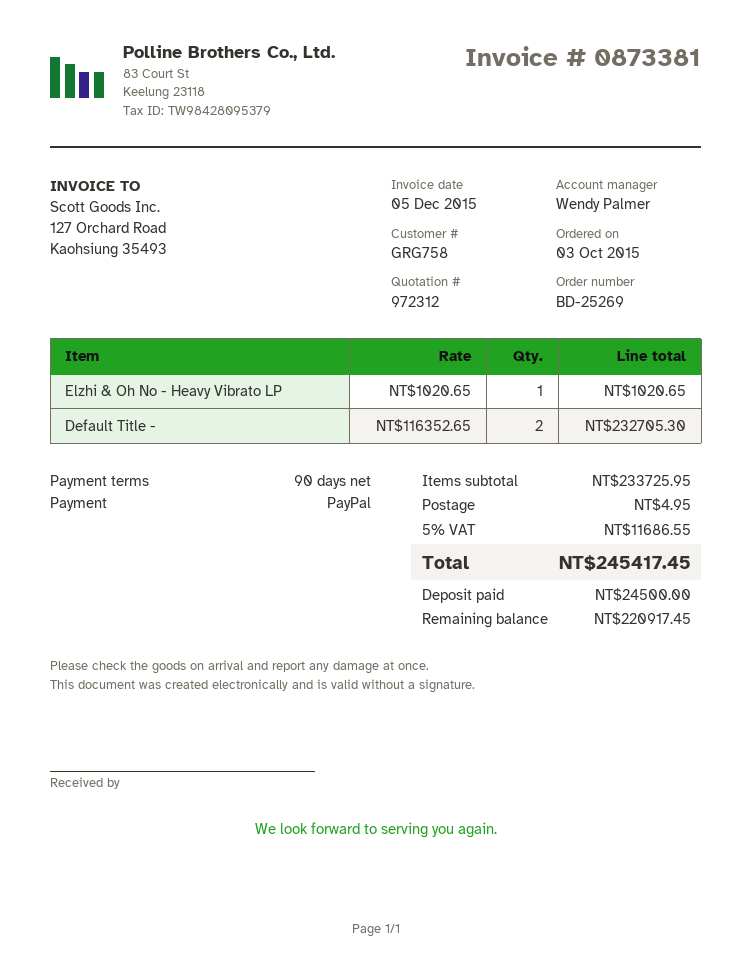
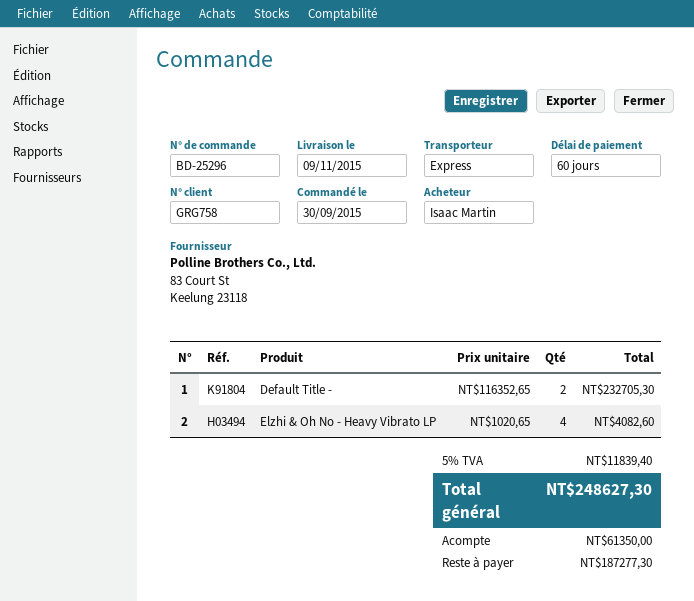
order number: BD-25269 -> BD-25296
order date: 2015-10-03 -> 2015-09-30
payment terms: 90 days -> 60 days
Elzhi & Oh No - Heavy Vibrato LP: 1 x 1020.65 = 1020.65 -> 4 x 1020.65 = 4082.60
shipping: 4.95 -> none
tax: 5% = 11686.55 -> 5% = 11839.40
total: 245417.45 -> 248627.30
deposit: 24500.00 -> 61350.00
balance: 220917.45 -> 187277.30

